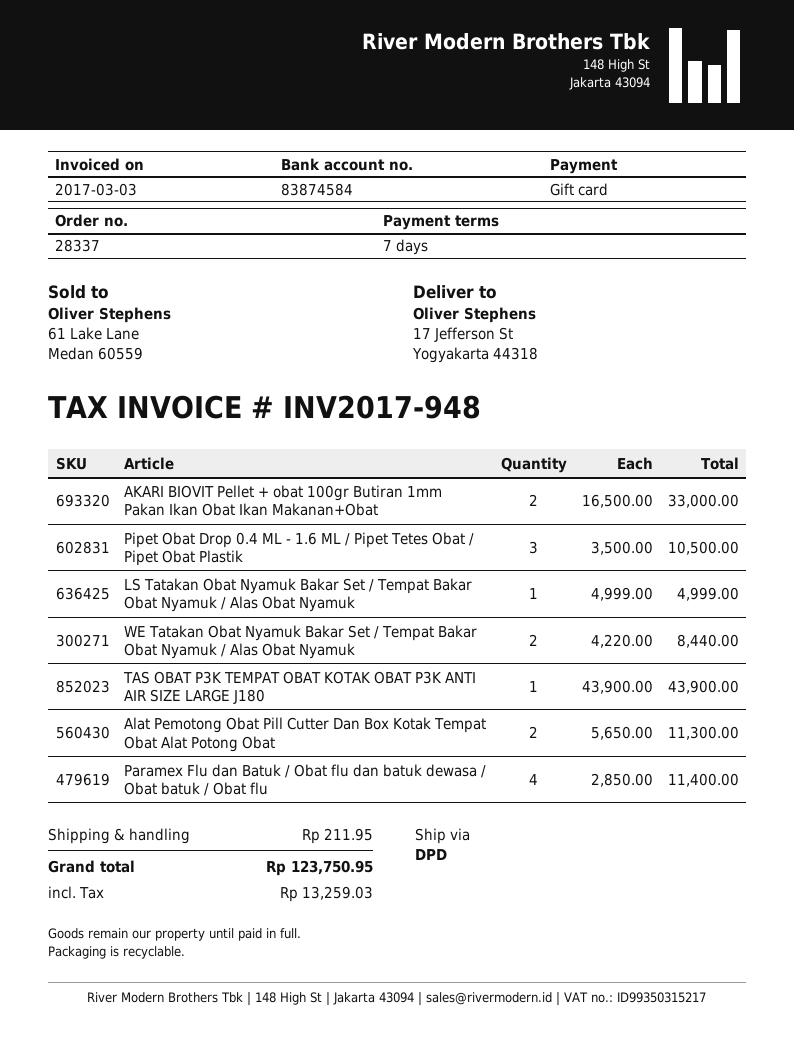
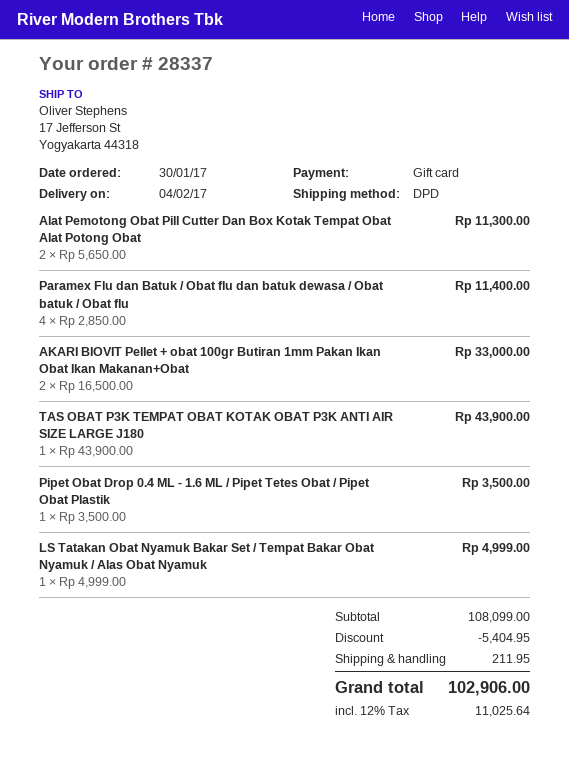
Pipet Obat Drop 0.4 ML - 1.6 ML / Pipet Tetes Obat / Pipet Obat Plastik: 3 x 3500.00 = 10500.00 -> 1 x 3500.00 = 3500.00
WE Tatakan Obat Nyamuk Bakar Set / Tempat Bakar Obat Nyamuk / Alas Obat Nyamuk: 2 x 4220.00 = 8440.00 -> none
discount: none -> 5404.95
tax: 13259.03 -> 11025.64
total: 123750.95 -> 102906.00

